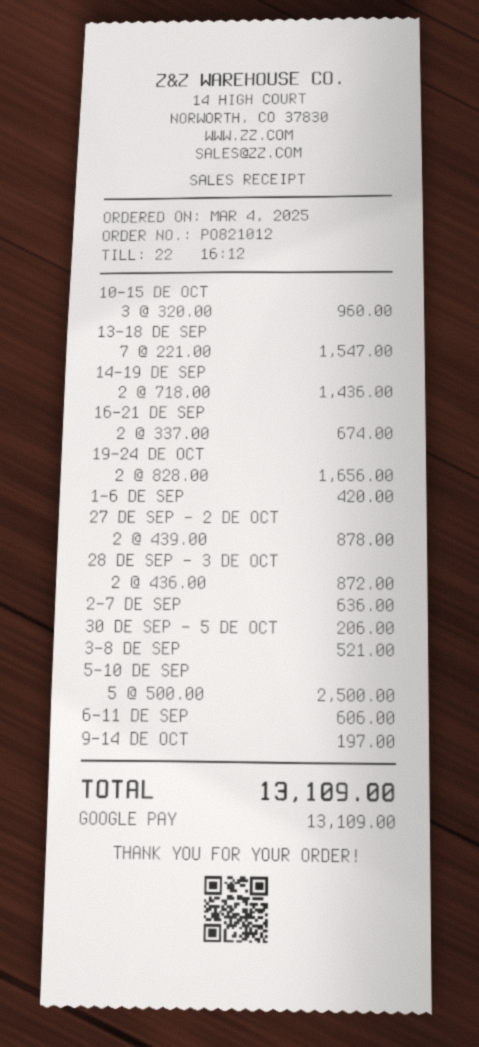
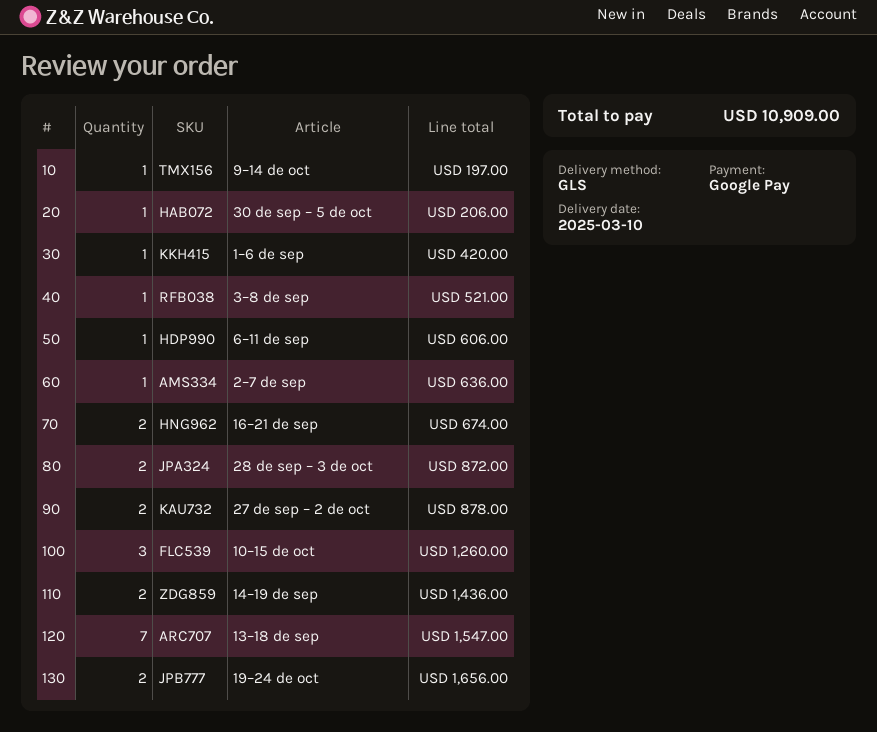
10–15 DE OCT: 3 for 960.00 -> 3 for 1260.00
5–10 DE SEP: 5 for 2500.00 -> none
total: 13109.00 -> 10909.00

